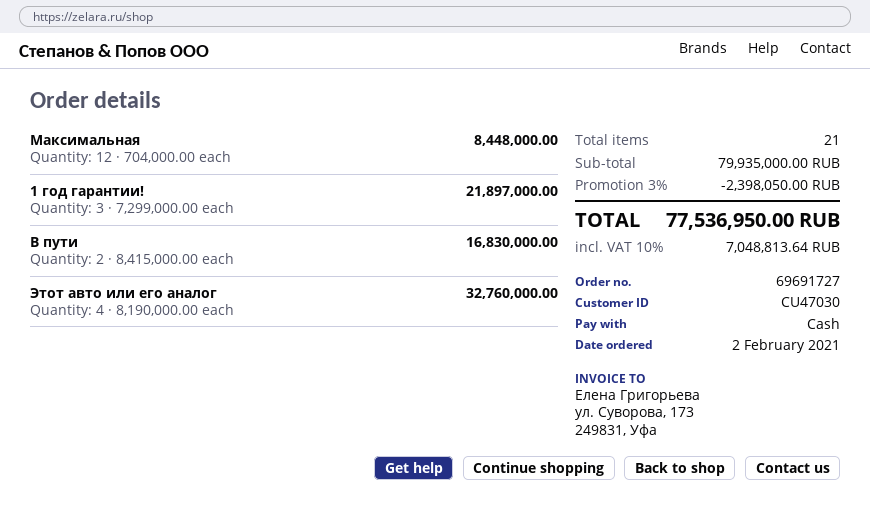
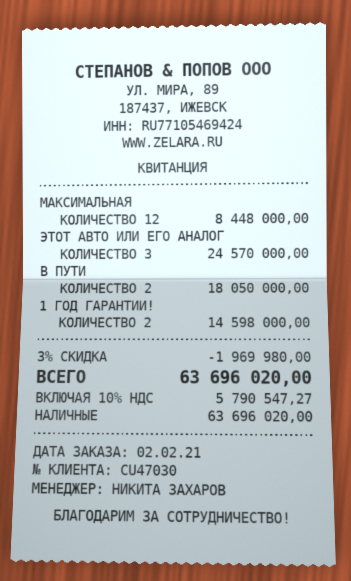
1 год гарантии!: 3 for 21897000.00 -> 2 for 14598000.00
В пути: 2 for 16830000.00 -> 2 for 18050000.00
Этот авто или его аналог: 4 for 32760000.00 -> 3 for 24570000.00
discount: 3% = 2398050.00 -> 3% = 1969980.00
tax: 10% = 7048813.64 -> 10% = 5790547.27
total: 77536950.00 -> 63696020.00

